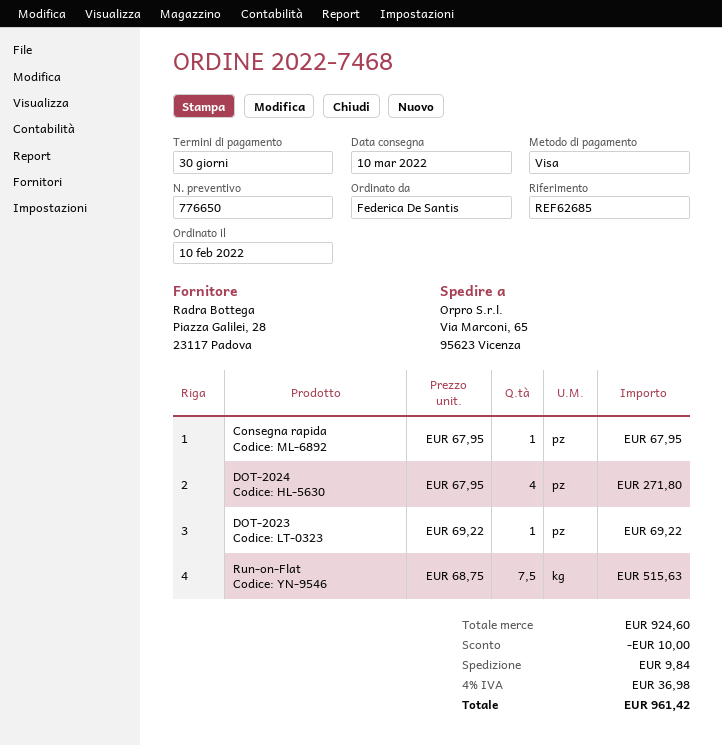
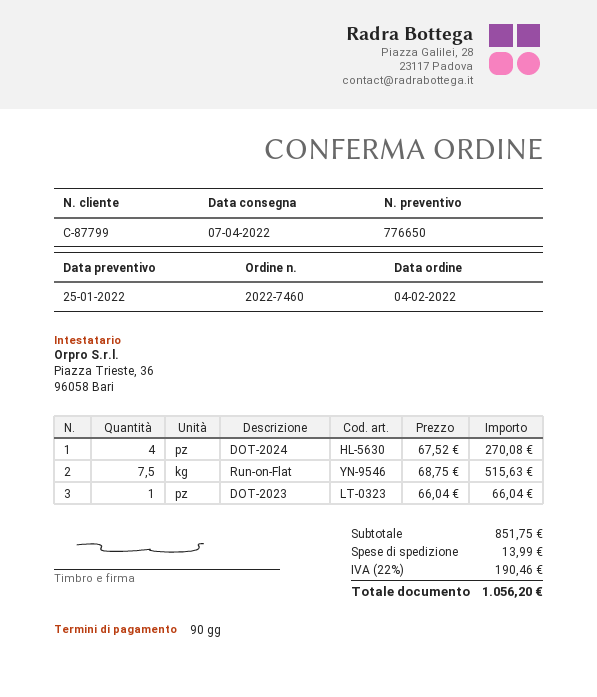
order number: 2022-7468 -> 2022-7460
order date: 2022-02-10 -> 2022-02-04
delivery date: 2022-03-10 -> 2022-04-07
payment terms: 30 days -> 90 days
Consegna rapida: 1 x 67.95 = 67.95 -> none
DOT-2024: 4 x 67.95 = 271.80 -> 4 x 67.52 = 270.08
DOT-2023: 1 x 69.22 = 69.22 -> 1 x 66.04 = 66.04
subtotal: 924.60 -> 851.75
discount: 10.00 -> none
shipping: 9.84 -> 13.99
tax: 4% = 36.98 -> 22% = 190.46
total: 961.42 -> 1056.20

